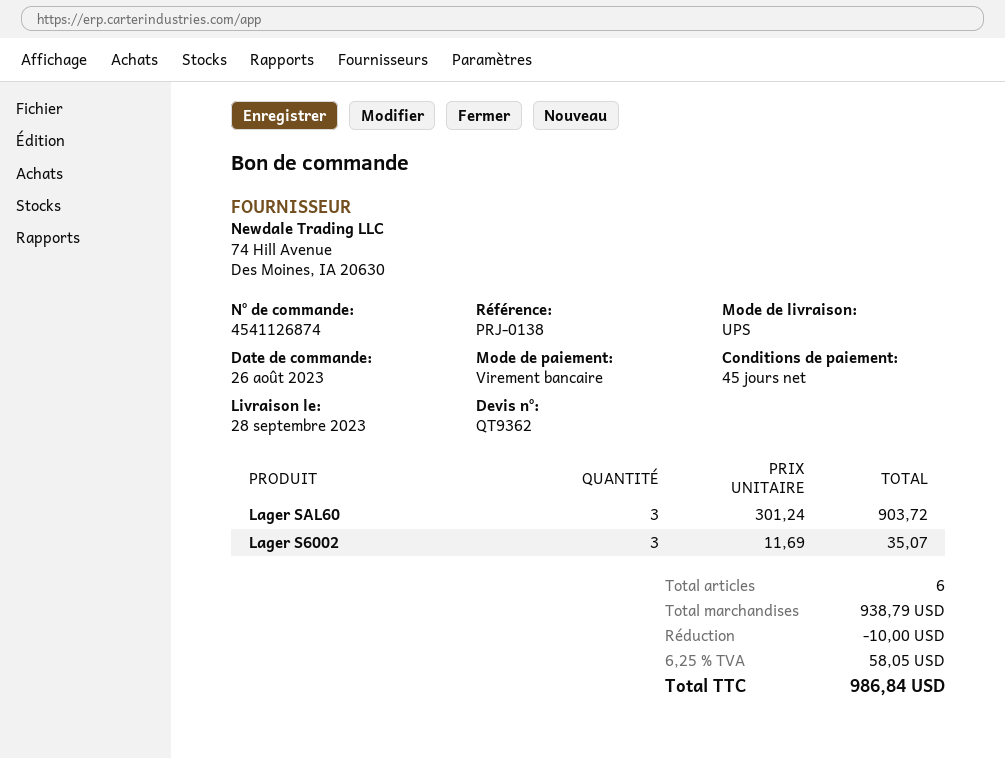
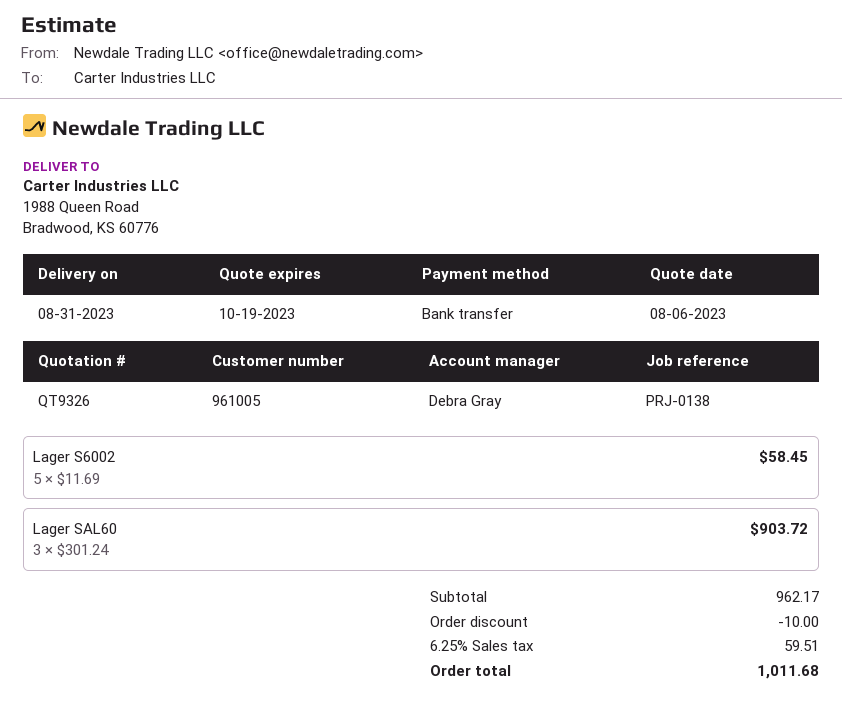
quote number: QT9362 -> QT9326
delivery date: 2023-09-28 -> 2023-08-31
Lager S6002: 3 x 11.69 = 35.07 -> 5 x 11.69 = 58.45
subtotal: 938.79 -> 962.17
tax: 6.25% = 58.05 -> 6.25% = 59.51
total: 986.84 -> 1011.68

